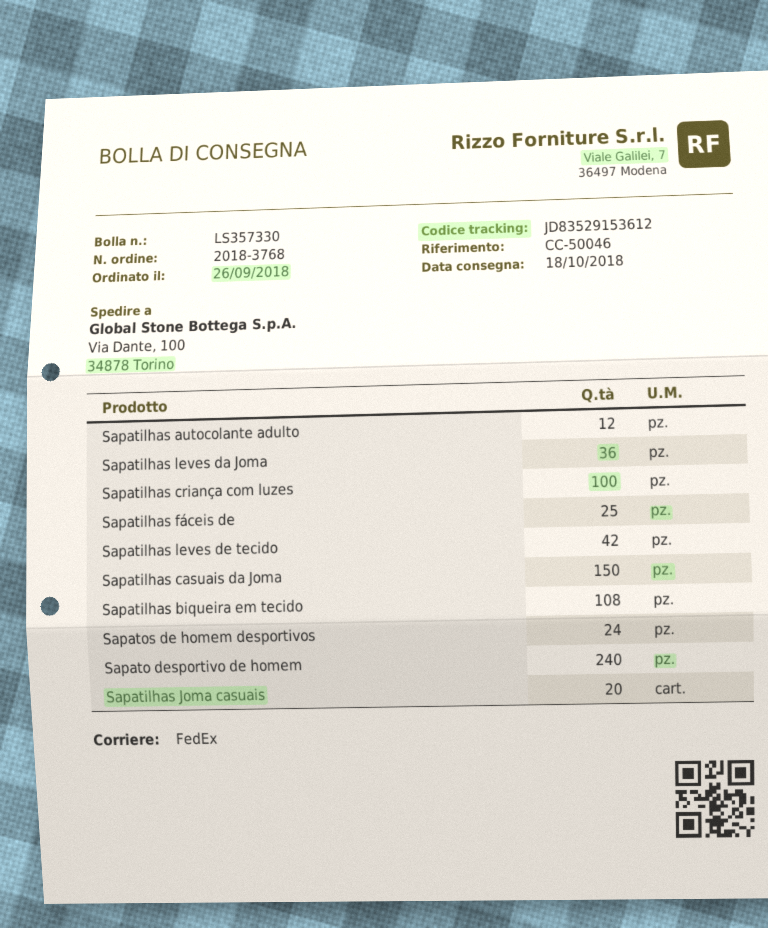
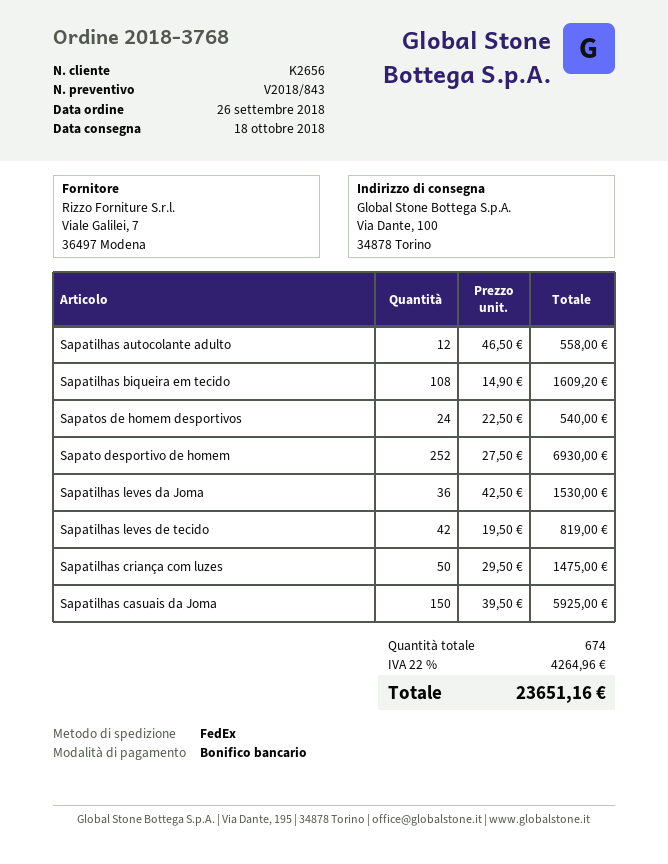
Sapatilhas criança com luzes: 100 -> 50
Sapatilhas fáceis de: 25 -> none
Sapato desportivo de homem: 240 -> 252
Sapatilhas Joma casuais: 20 -> none

